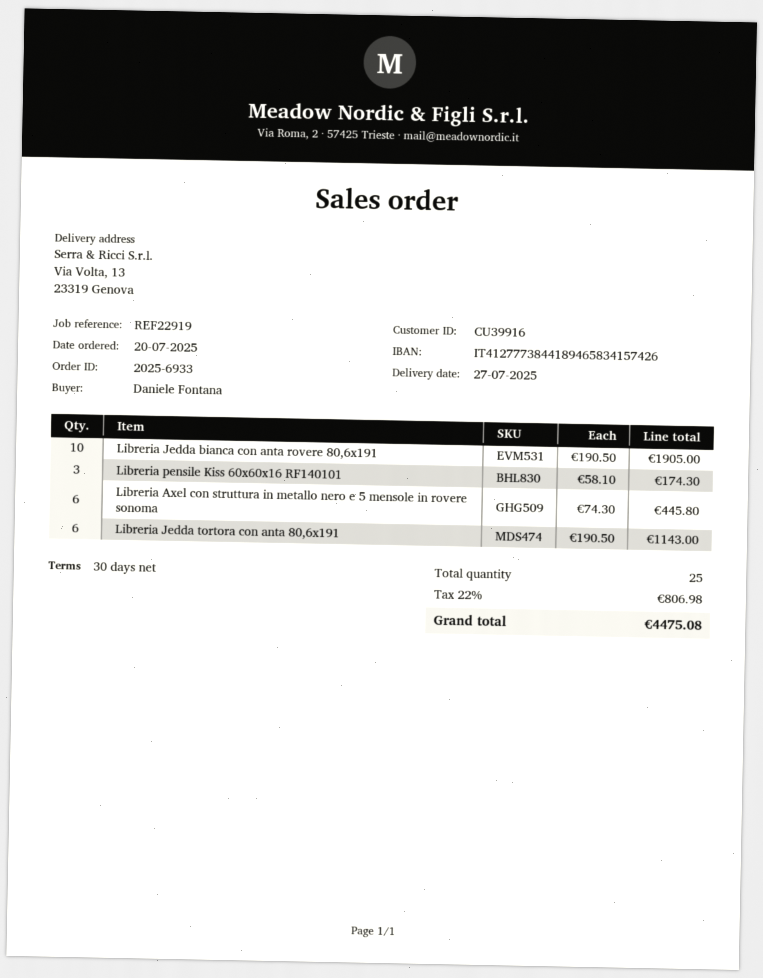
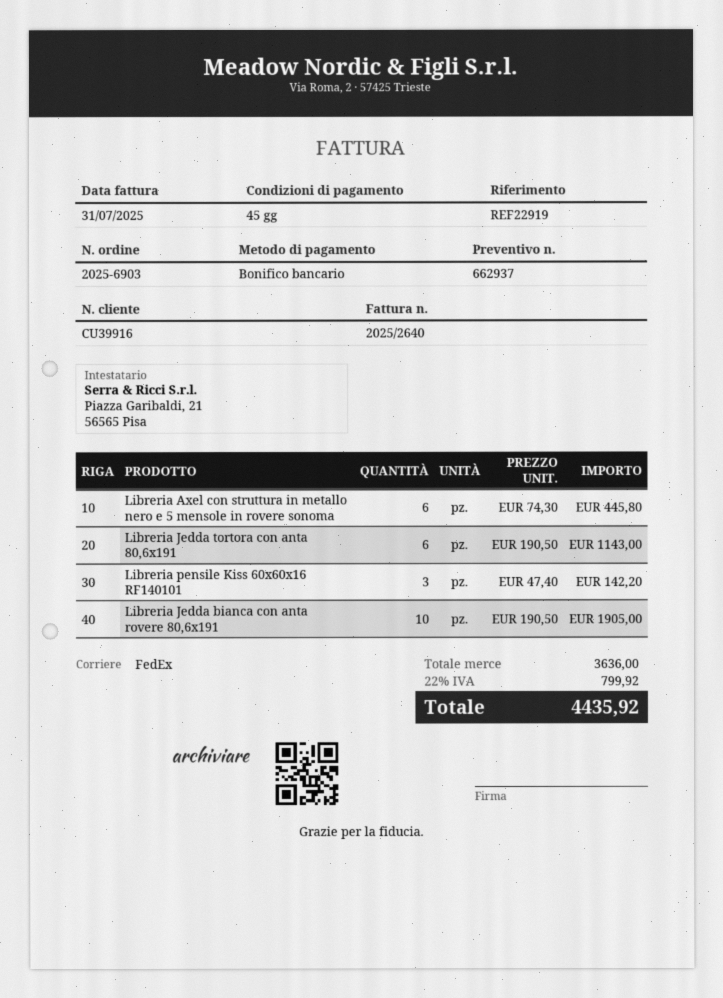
order number: 2025-6933 -> 2025-6903
payment terms: 30 days -> 45 days
Libreria pensile Kiss 60x60x16 RF140101: 3 x 58.10 = 174.30 -> 3 x 47.40 = 142.20
tax: 22% = 806.98 -> 22% = 799.92
total: 4475.08 -> 4435.92

